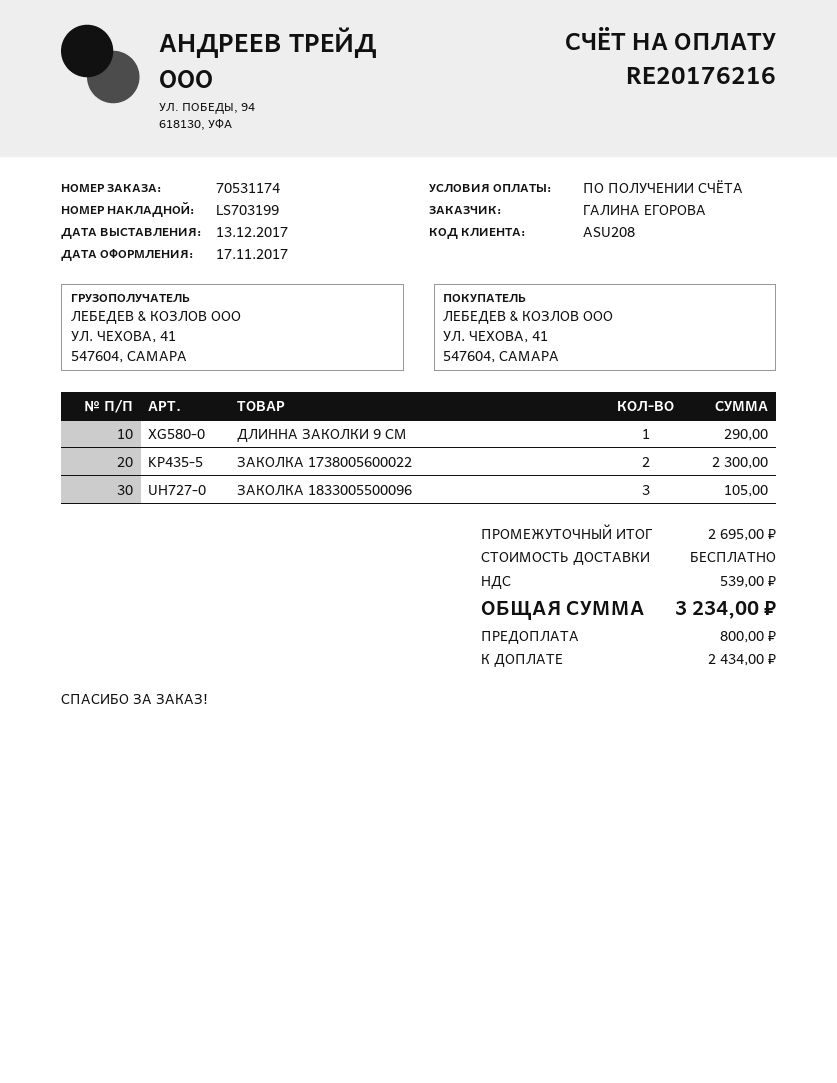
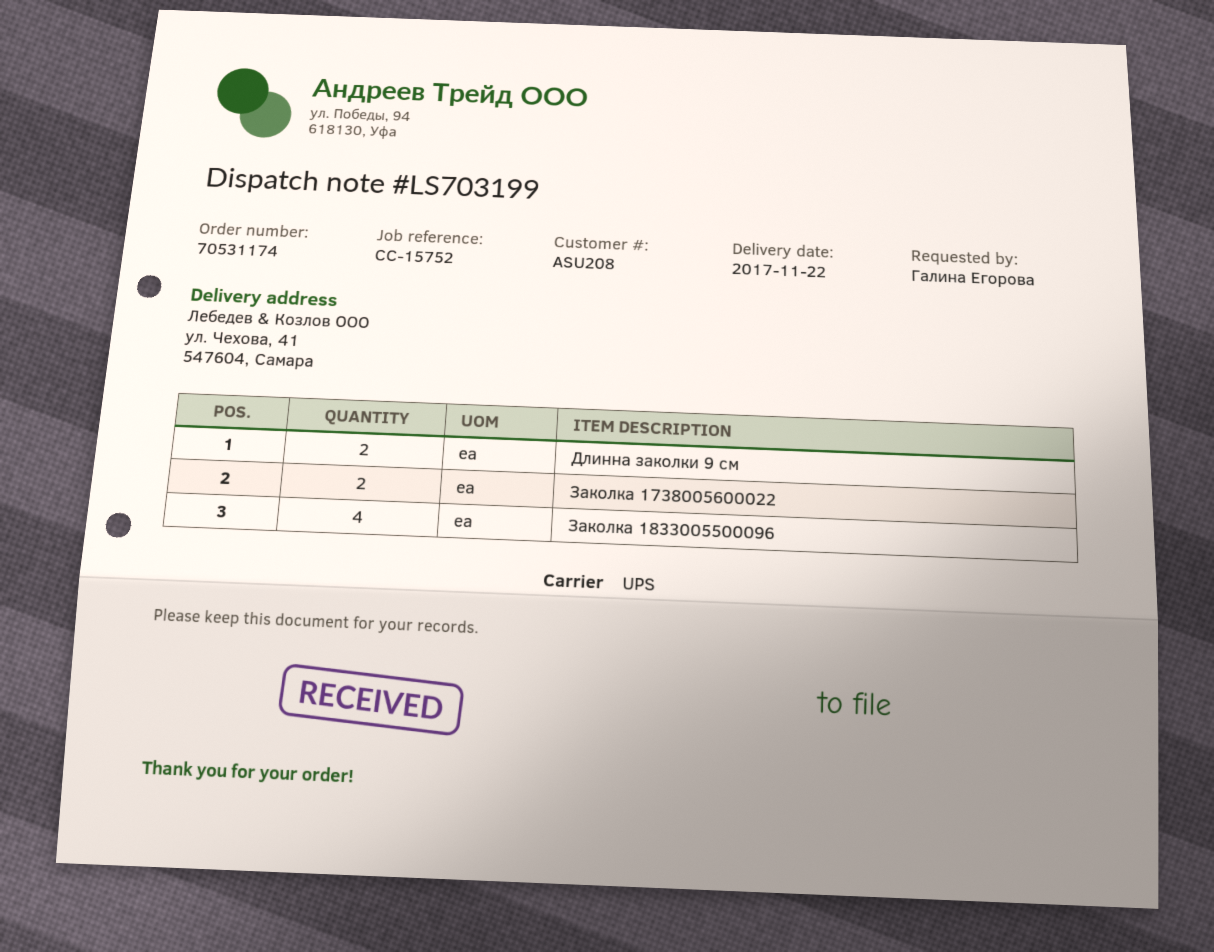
ДЛИННА ЗАКОЛКИ 9 СМ: 1 -> 2
ЗАКОЛКА 1833005500096: 3 -> 4

